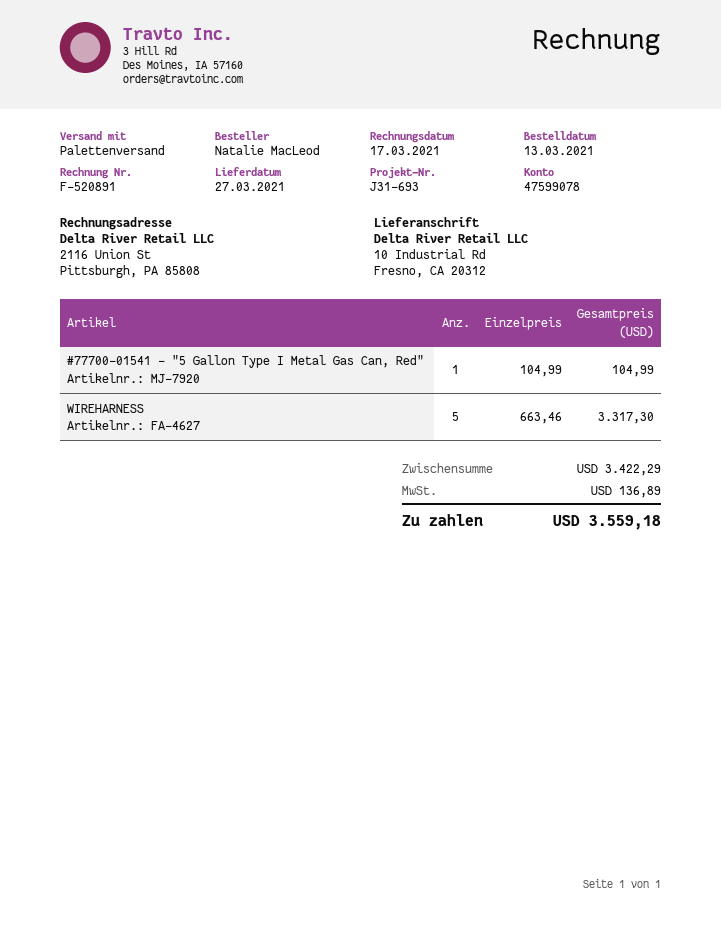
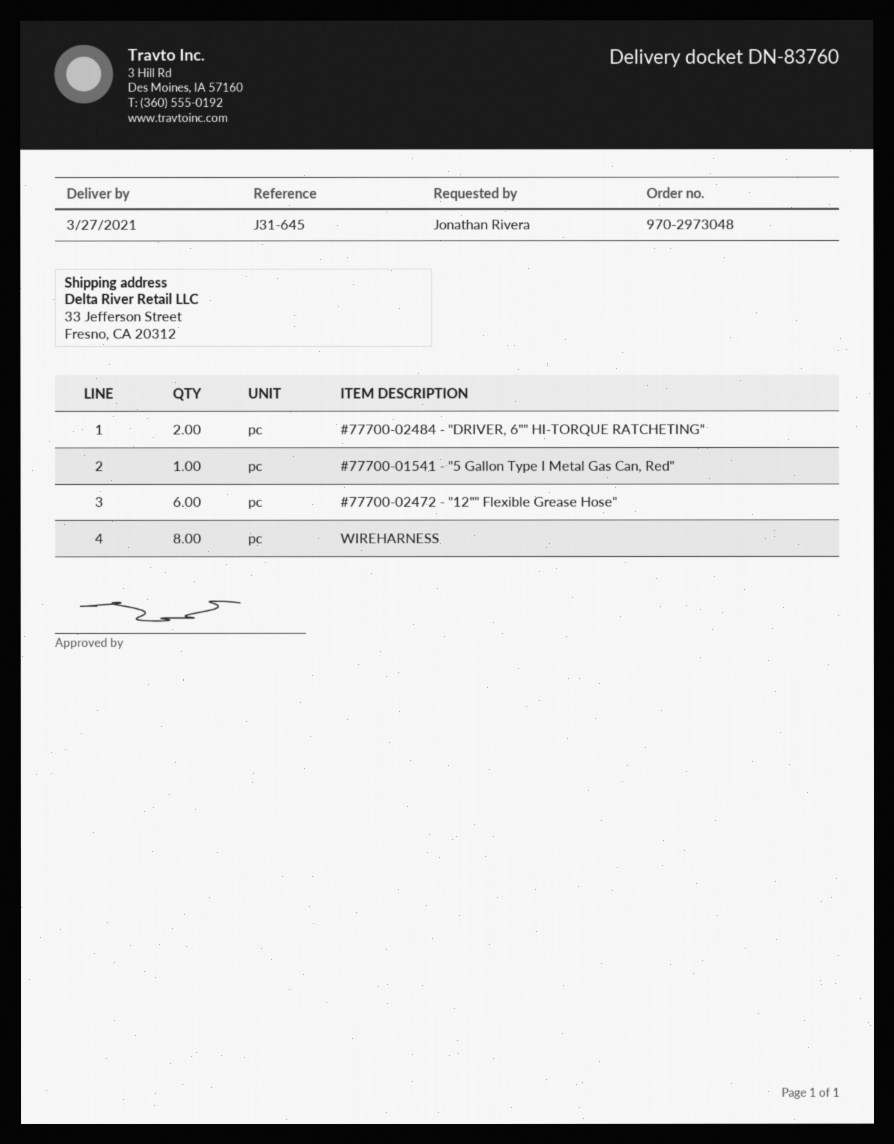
reference: J31-693 -> J31-645
ordered by: Natalie MacLeod -> Jonathan Rivera
ship to: 10 Industrial Rd, Fresno, CA 20312 -> 33 Jefferson Street, Fresno, CA 20312
WIREHARNESS: 5 -> 8
#77700-02484 - "DRIVER, 6"" HI-TORQUE RATCHETING": none -> 2
#77700-02472 - "12"" Flexible Grease Hose": none -> 6

